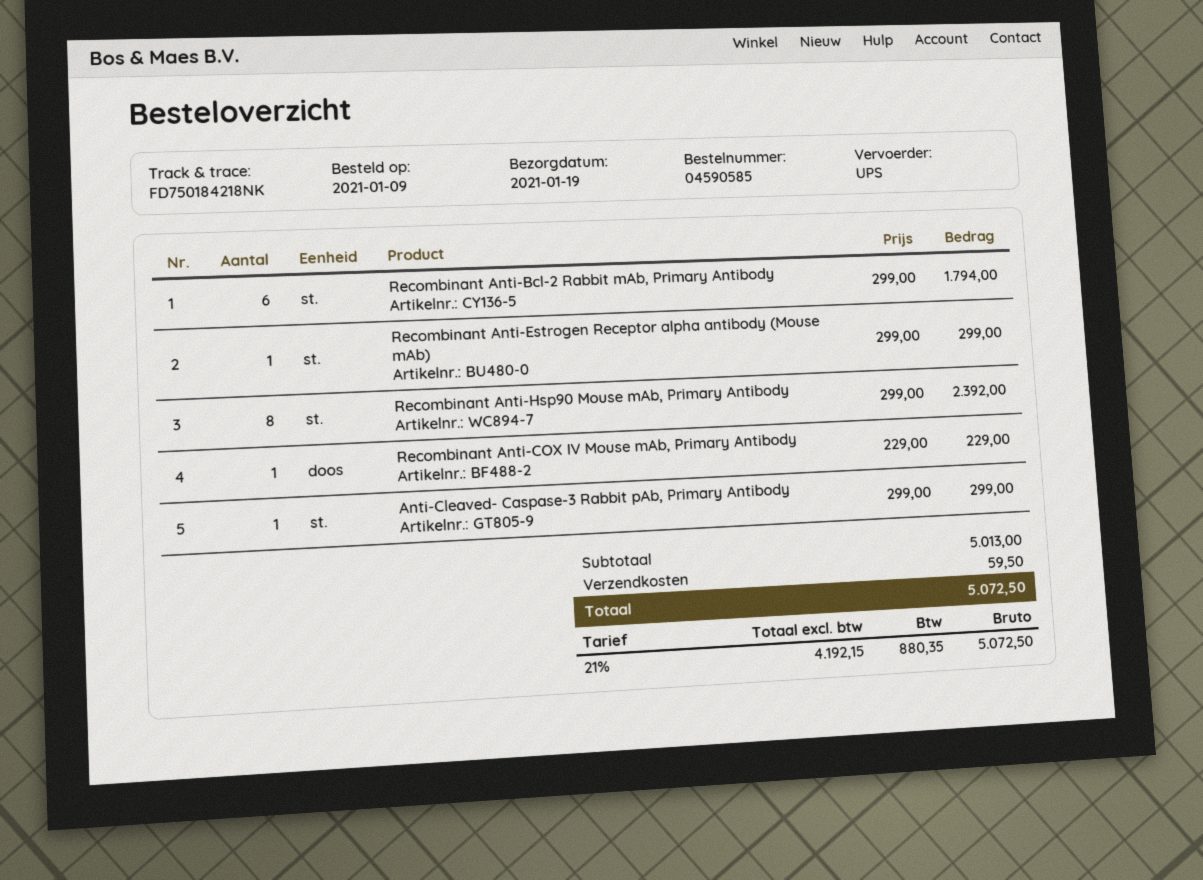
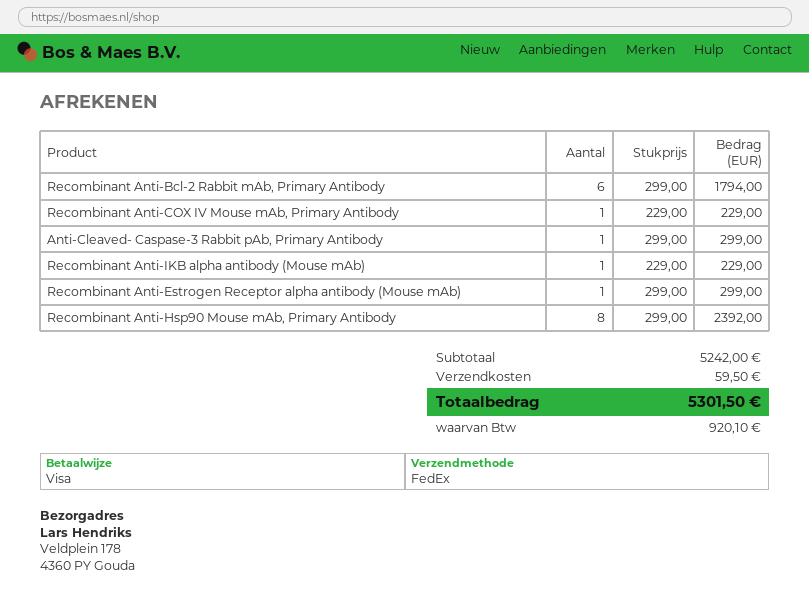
shipping method: UPS -> FedEx
Recombinant Anti-IKB alpha antibody (Mouse mAb): none -> 1 x 229.00 = 229.00
subtotal: 5013.00 -> 5242.00
tax: 880.35 -> 920.10
total: 5072.50 -> 5301.50

